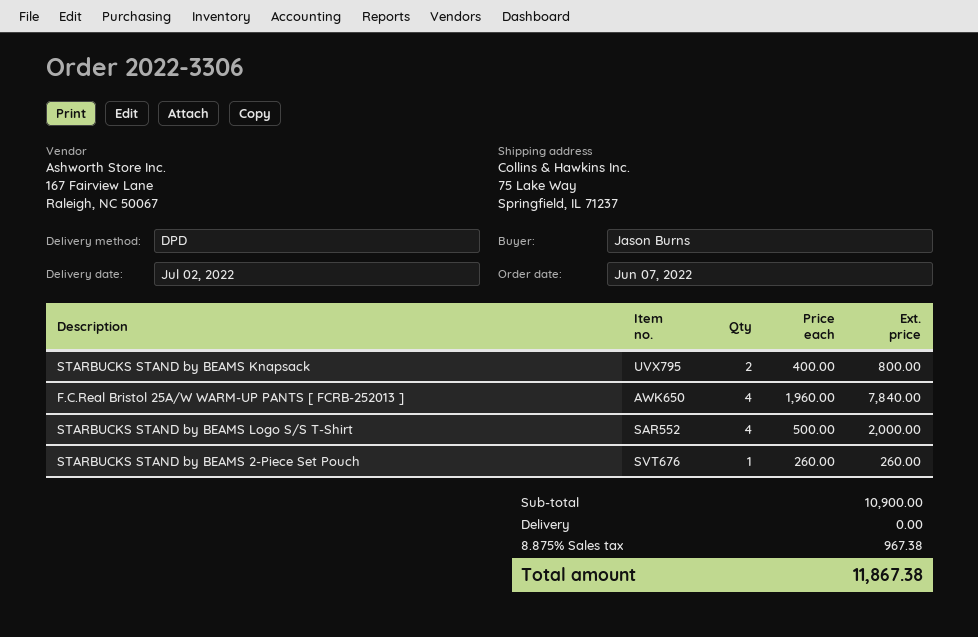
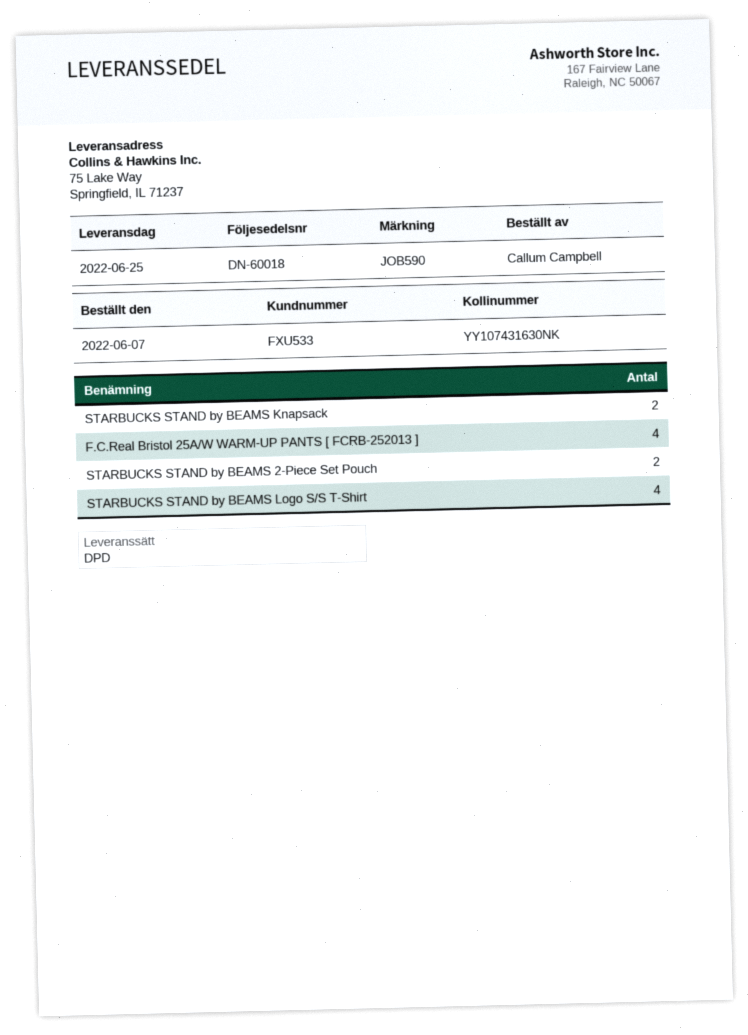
delivery date: 2022-07-02 -> 2022-06-25
ordered by: Jason Burns -> Callum Campbell
STARBUCKS STAND by BEAMS 2-Piece Set Pouch: 1 -> 2

